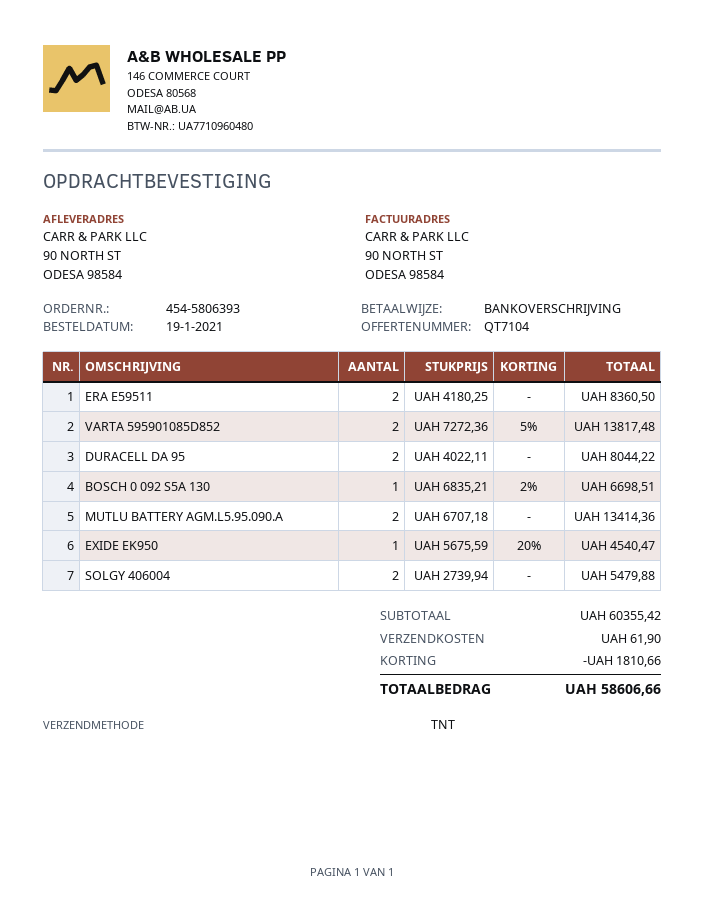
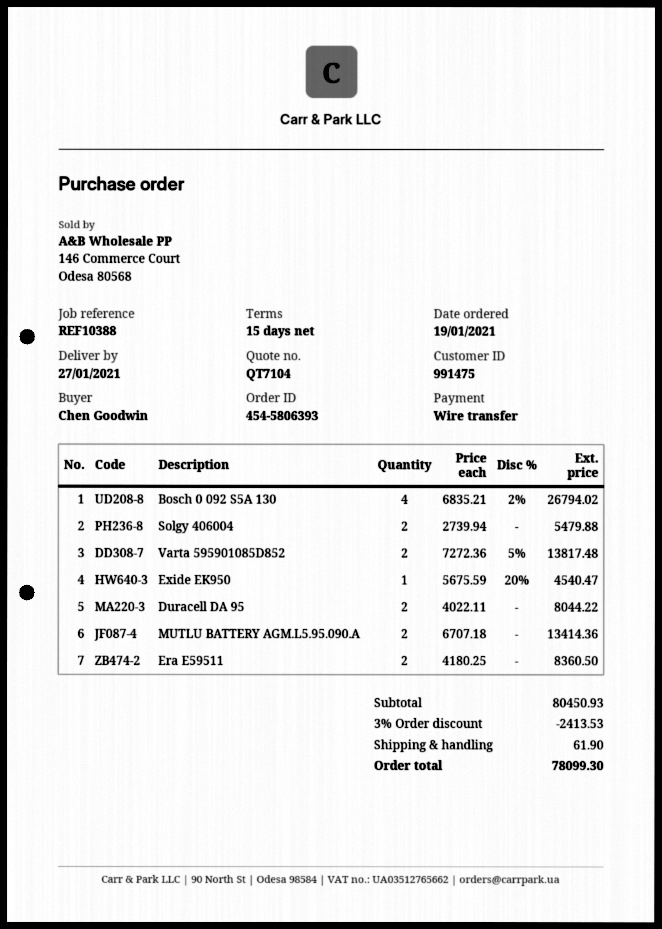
BOSCH 0 092 S5A 130: 1 x 6835.21 - 2% = 6698.51 -> 4 x 6835.21 - 2% = 26794.02
subtotal: 60355.42 -> 80450.93
discount: 1810.66 -> 2413.53
total: 58606.66 -> 78099.30

